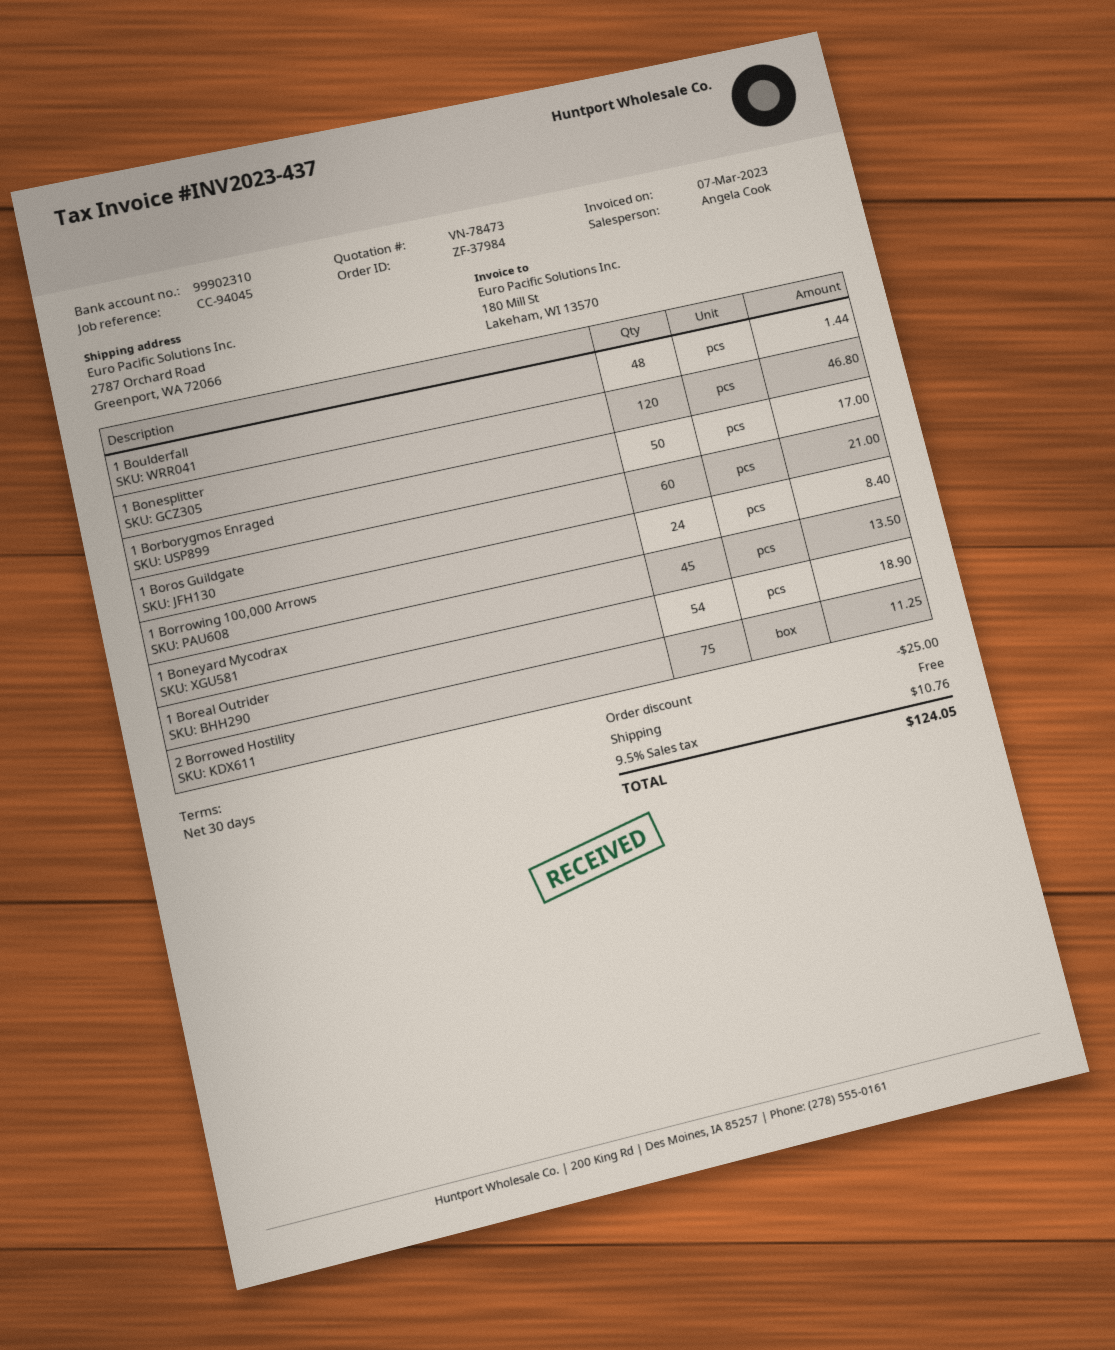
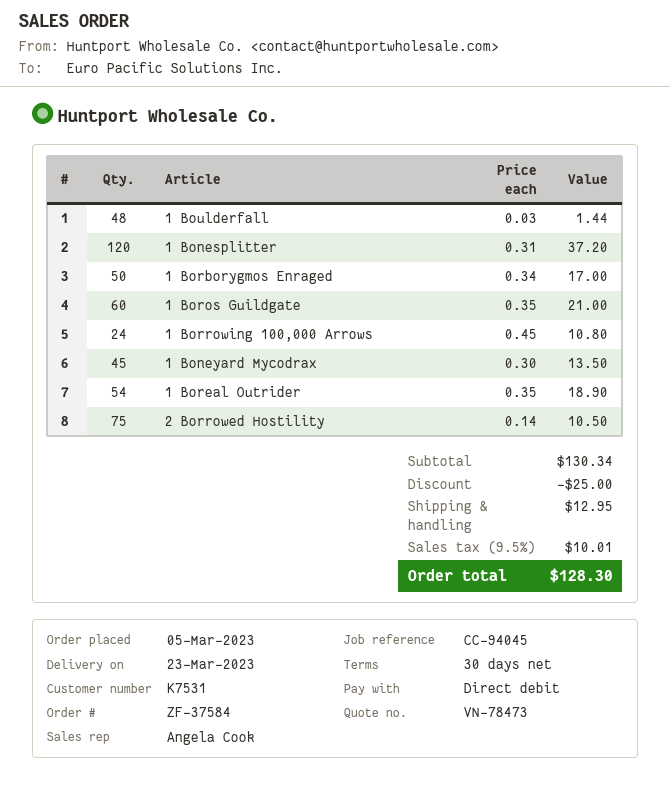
order number: ZF-37984 -> ZF-37584
1 Bonesplitter: 120 for 46.80 -> 120 for 37.20
1 Borrowing 100,000 Arrows: 24 for 8.40 -> 24 for 10.80
2 Borrowed Hostility: 75 for 11.25 -> 75 for 10.50
shipping: 0.00 -> 12.95
tax: 9.5% = 10.76 -> 9.5% = 10.01
total: 124.05 -> 128.30

